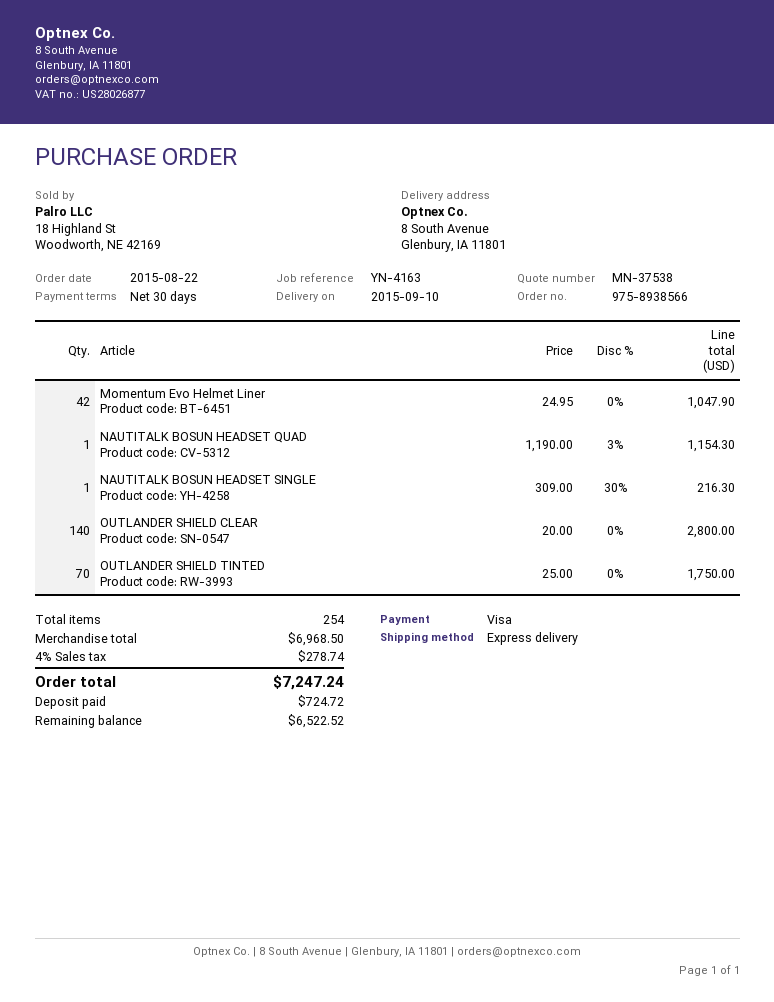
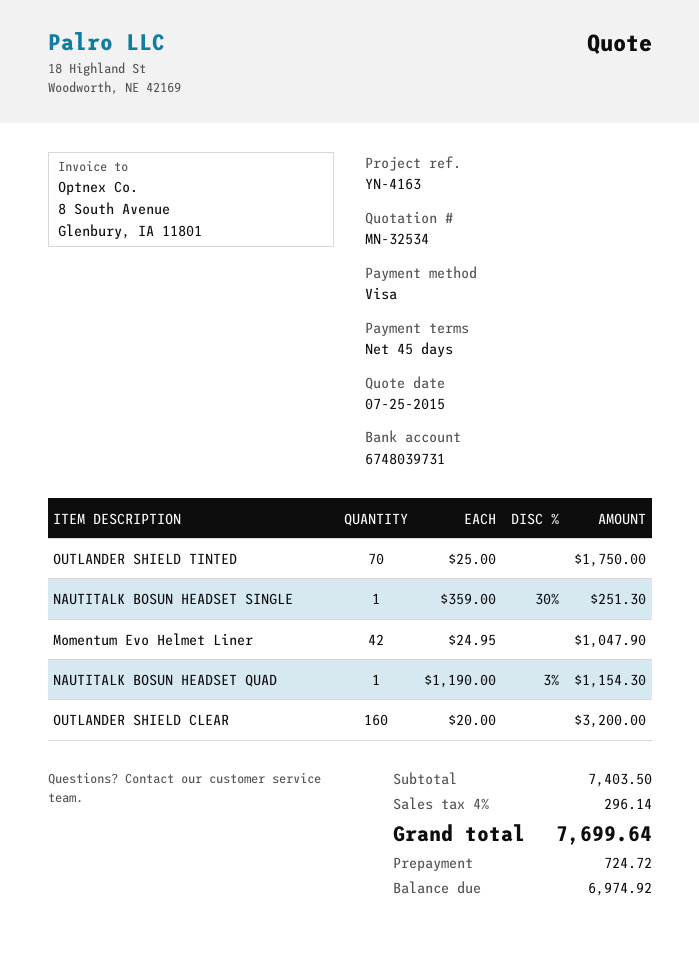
quote number: MN-37538 -> MN-32534
payment terms: 30 days -> 45 days
NAUTITALK BOSUN HEADSET SINGLE: 1 x 309.00 - 30% = 216.30 -> 1 x 359.00 - 30% = 251.30
OUTLANDER SHIELD CLEAR: 140 x 20.00 = 2800.00 -> 160 x 20.00 = 3200.00
subtotal: 6968.50 -> 7403.50
tax: 4% = 278.74 -> 4% = 296.14
total: 7247.24 -> 7699.64
balance: 6522.52 -> 6974.92

